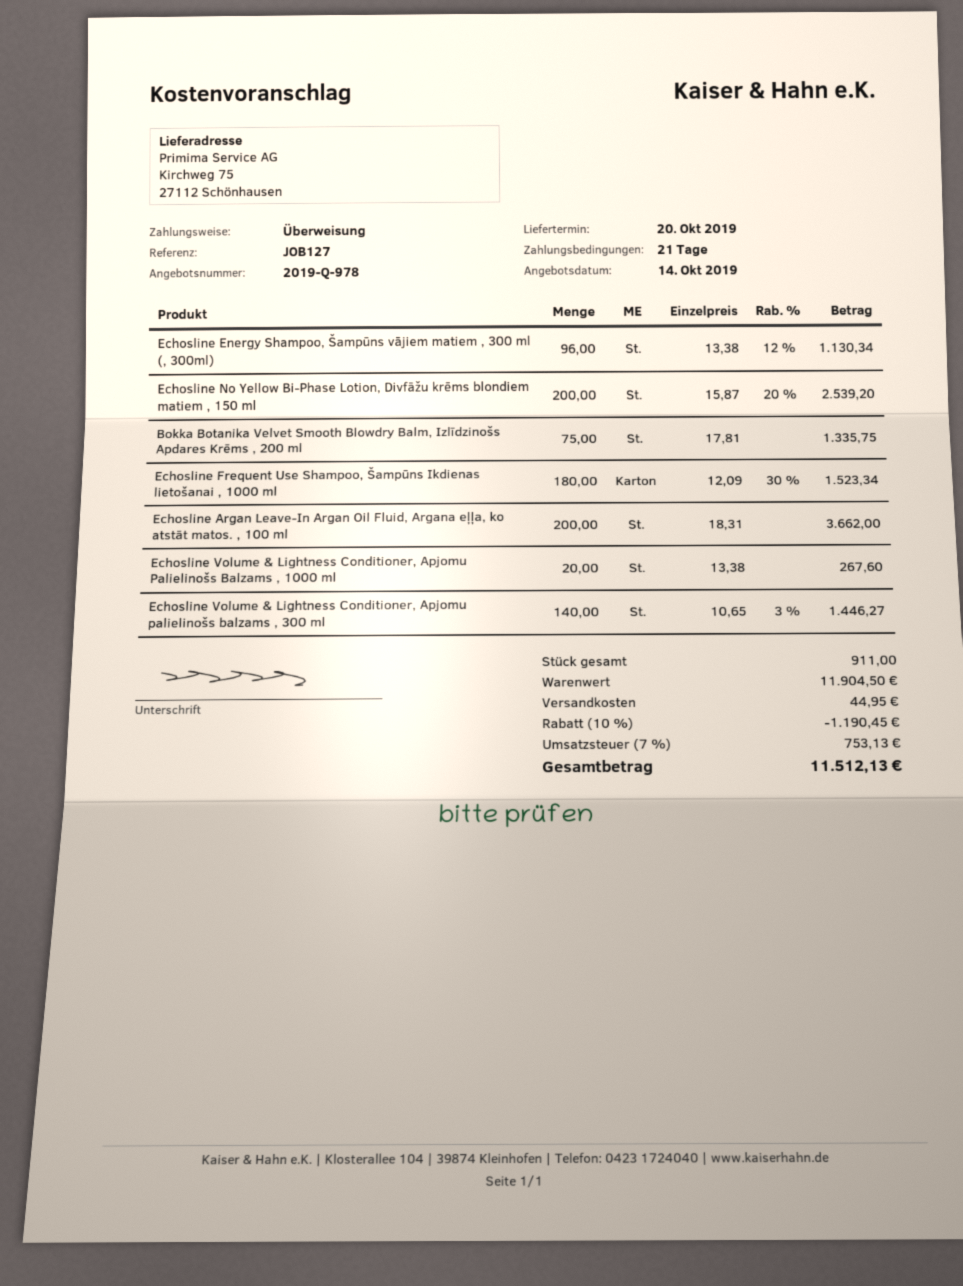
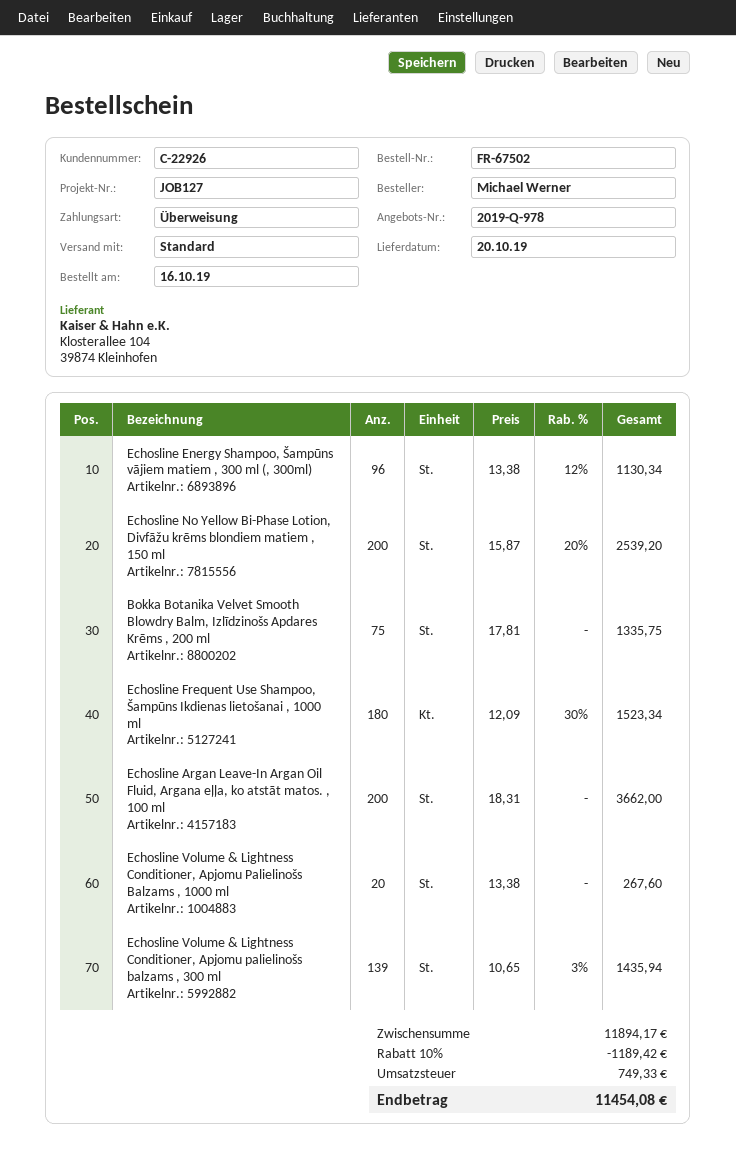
Echosline Volume & Lightness Conditioner, Apjomu palielinošs balzams , 300 ml: 140 x 10.65 - 3% = 1446.27 -> 139 x 10.65 - 3% = 1435.94
subtotal: 11904.50 -> 11894.17
discount: 10% = 1190.45 -> 10% = 1189.42
shipping: 44.95 -> none
tax: 753.13 -> 749.33
total: 11512.13 -> 11454.08

